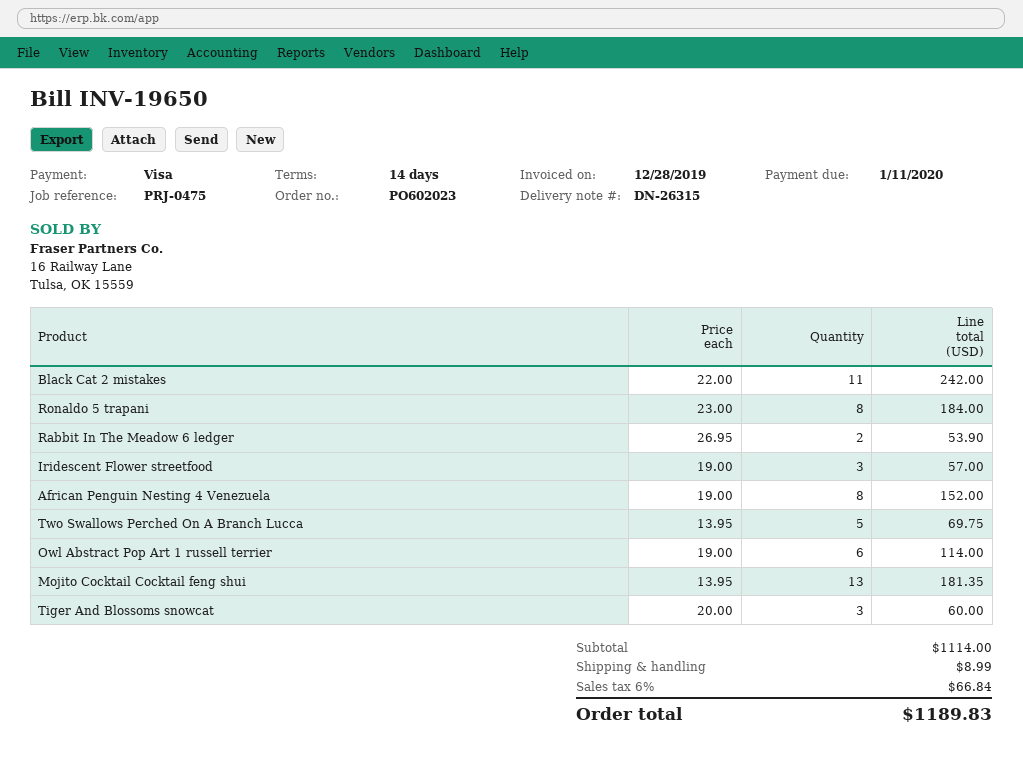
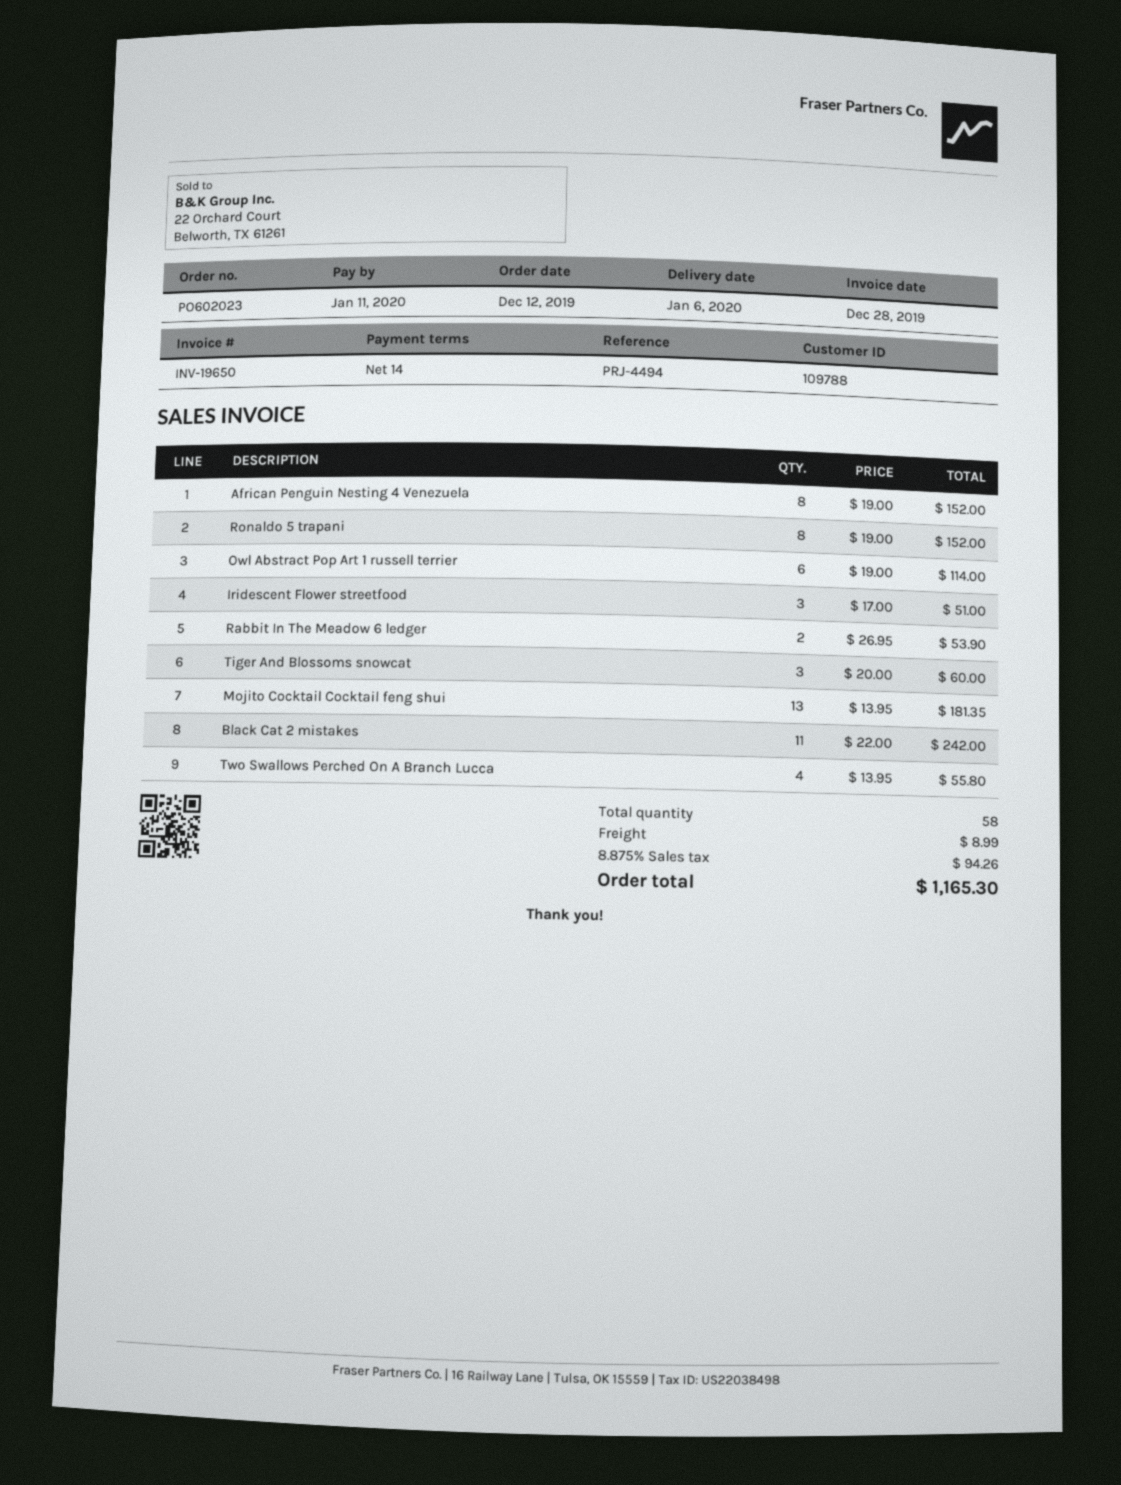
reference: PRJ-0475 -> PRJ-4494
Ronaldo 5 trapani: 8 x 23.00 = 184.00 -> 8 x 19.00 = 152.00
Iridescent Flower streetfood: 3 x 19.00 = 57.00 -> 3 x 17.00 = 51.00
Two Swallows Perched On A Branch Lucca: 5 x 13.95 = 69.75 -> 4 x 13.95 = 55.80
tax: 6% = 66.84 -> 8.875% = 94.26
total: 1189.83 -> 1165.30

